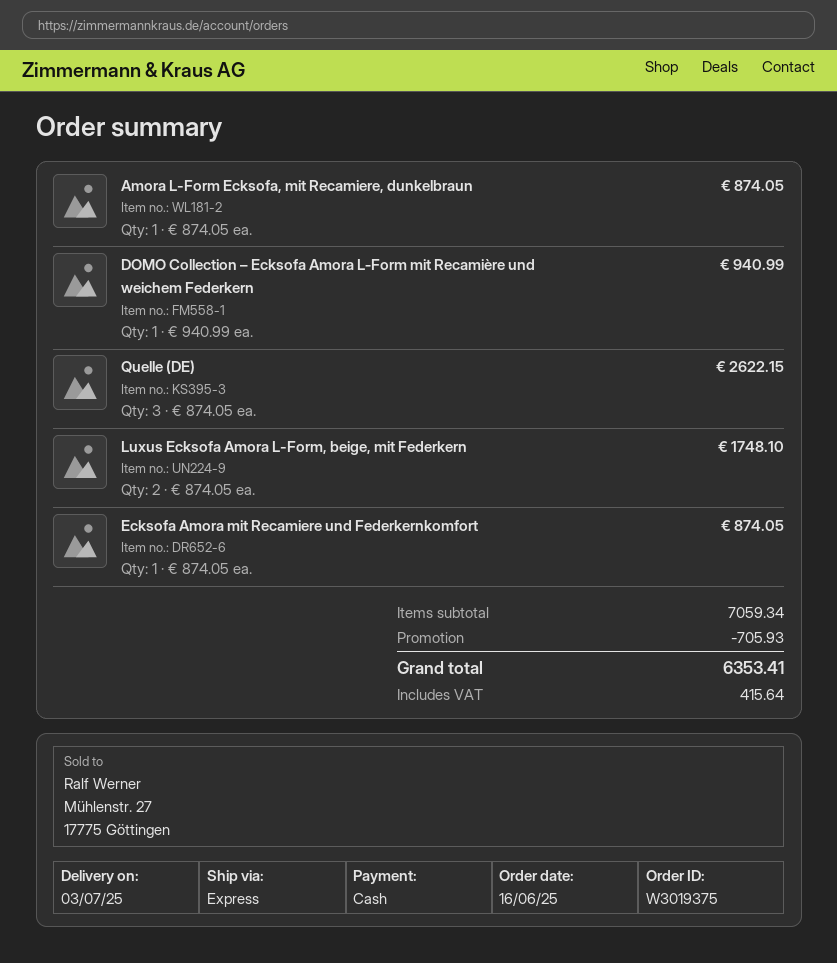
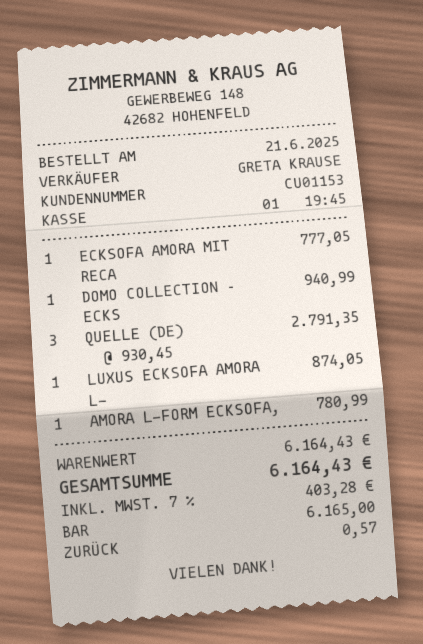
order date: 2025-06-16 -> 2025-06-21
Amora L-Form Ecksofa, mit Recamiere, dunkelbraun: 1 x 874.05 = 874.05 -> 1 x 780.99 = 780.99
Quelle (DE): 3 x 874.05 = 2622.15 -> 3 x 930.45 = 2791.35
Luxus Ecksofa Amora L-Form, beige, mit Federkern: 2 x 874.05 = 1748.10 -> 1 x 874.05 = 874.05
Ecksofa Amora mit Recamiere und Federkernkomfort: 1 x 874.05 = 874.05 -> 1 x 777.05 = 777.05
subtotal: 7059.34 -> 6164.43
discount: 705.93 -> none
tax: 415.64 -> 403.28
total: 6353.41 -> 6164.43

